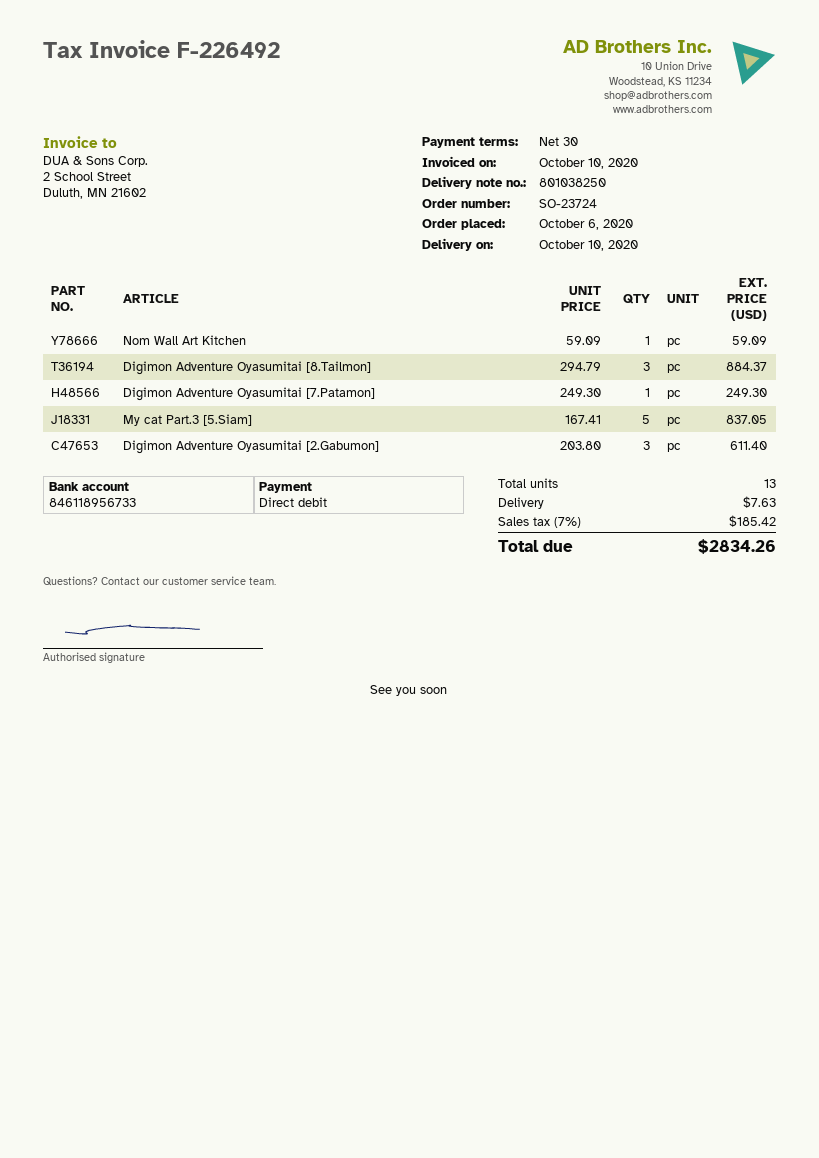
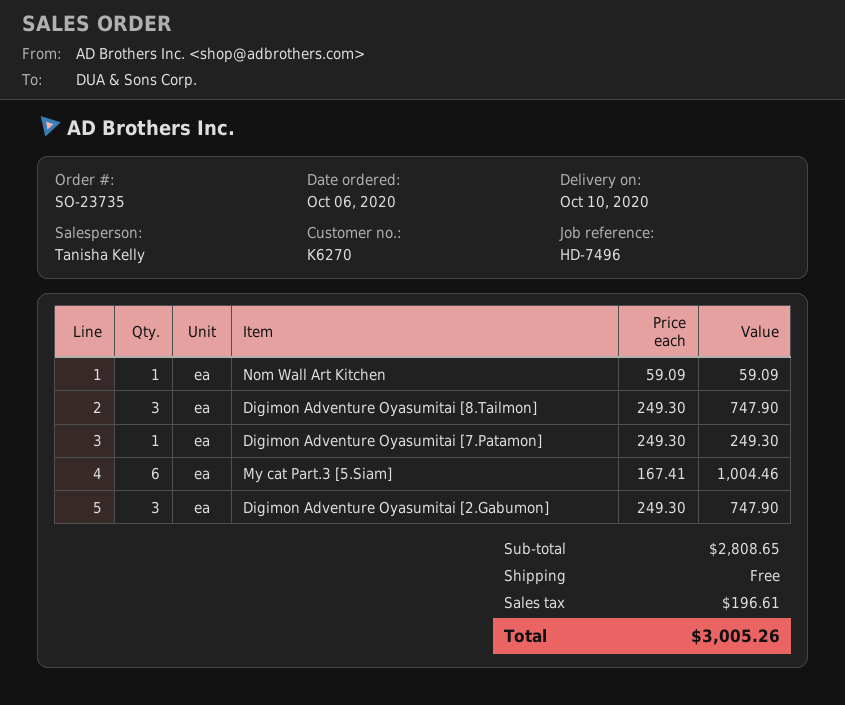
order number: SO-23724 -> SO-23735
Digimon Adventure Oyasumitai [8.Tailmon]: 3 x 294.79 = 884.37 -> 3 x 249.30 = 747.90
My cat Part.3 [5.Siam]: 5 x 167.41 = 837.05 -> 6 x 167.41 = 1004.46
Digimon Adventure Oyasumitai [2.Gabumon]: 3 x 203.80 = 611.40 -> 3 x 249.30 = 747.90
shipping: 7.63 -> 0.00
tax: 185.42 -> 196.61
total: 2834.26 -> 3005.26

